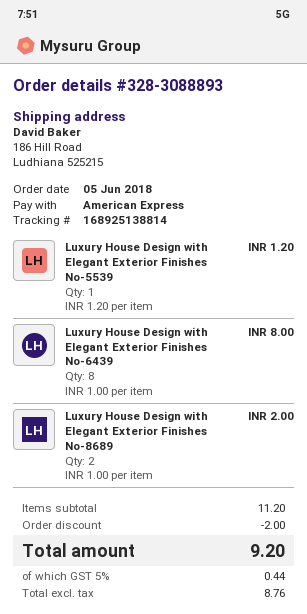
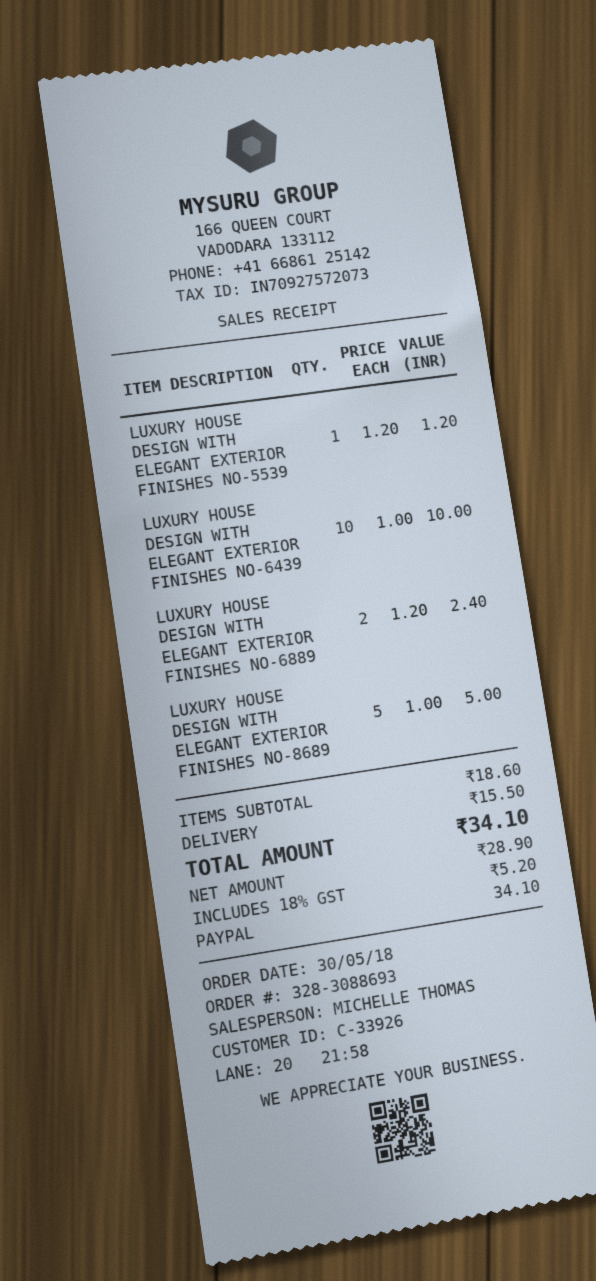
order number: 328-3088893 -> 328-3088693
order date: 2018-06-05 -> 2018-05-30
payment method: American Express -> PayPal
Luxury House Design with Elegant Exterior Finishes No-6439: 8 x 1.00 = 8.00 -> 10 x 1.00 = 10.00
Luxury House Design with Elegant Exterior Finishes No-8689: 2 x 1.00 = 2.00 -> 5 x 1.00 = 5.00
LUXURY HOUSE DESIGN WITH ELEGANT EXTERIOR FINISHES NO-6889: none -> 2 x 1.20 = 2.40
subtotal: 11.20 -> 18.60
discount: 2.00 -> none
shipping: none -> 15.50
net: 8.76 -> 28.90
tax: 5% = 0.44 -> 18% = 5.20
total: 9.20 -> 34.10

